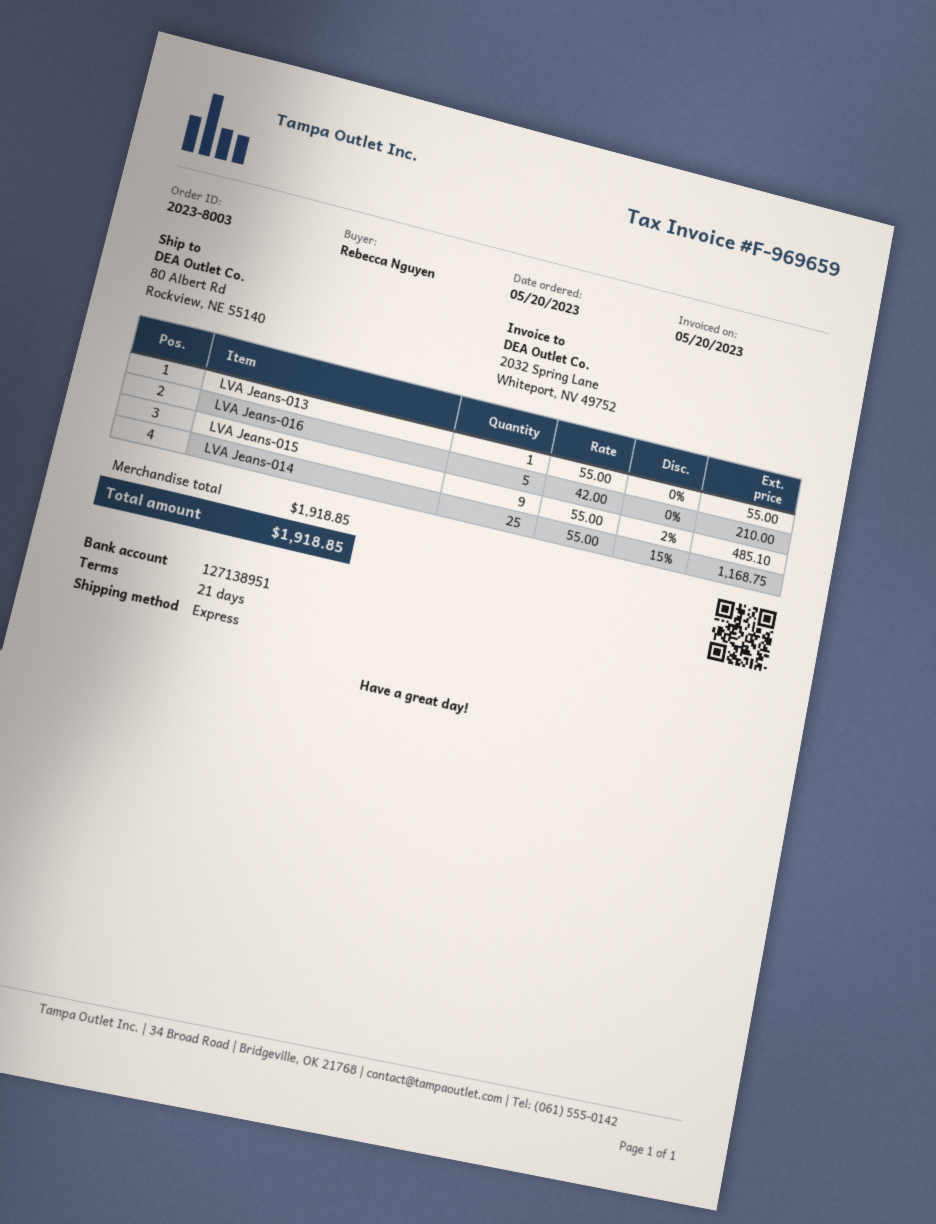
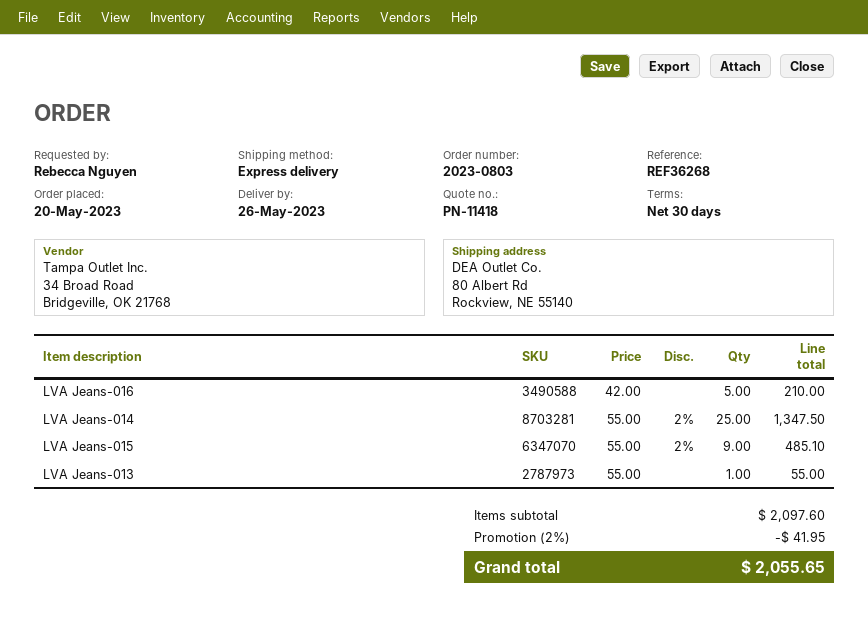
order number: 2023-8003 -> 2023-0803
payment terms: 21 days -> 30 days
LVA Jeans-014: 25 x 55.00 - 15% = 1168.75 -> 25 x 55.00 - 2% = 1347.50
subtotal: 1918.85 -> 2097.60
discount: none -> 2% = 41.95
total: 1918.85 -> 2055.65

